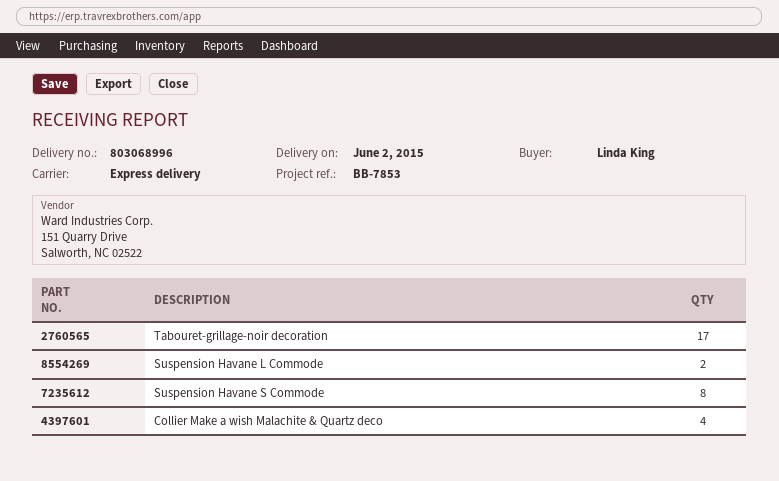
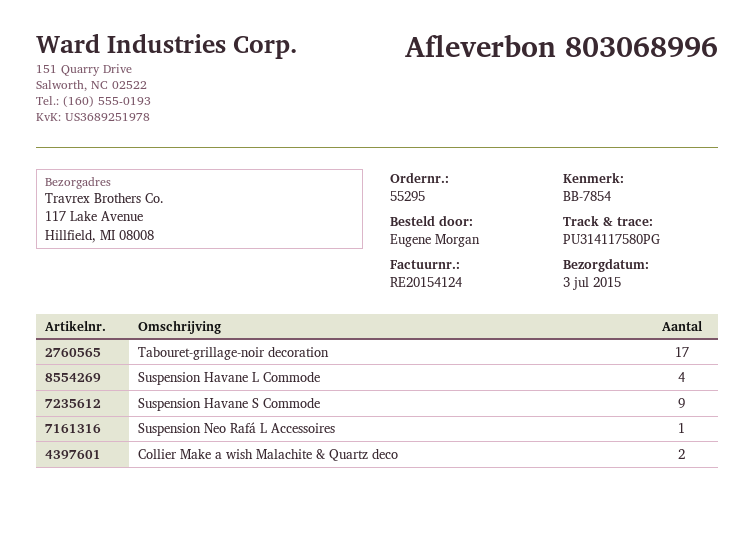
delivery date: 2015-06-02 -> 2015-07-03
reference: BB-7853 -> BB-7854
ordered by: Linda King -> Eugene Morgan
Suspension Havane L Commode: 2 -> 4
Suspension Havane S Commode: 8 -> 9
Collier Make a wish Malachite & Quartz deco: 4 -> 2
Suspension Neo Rafá L Accessoires: none -> 1

